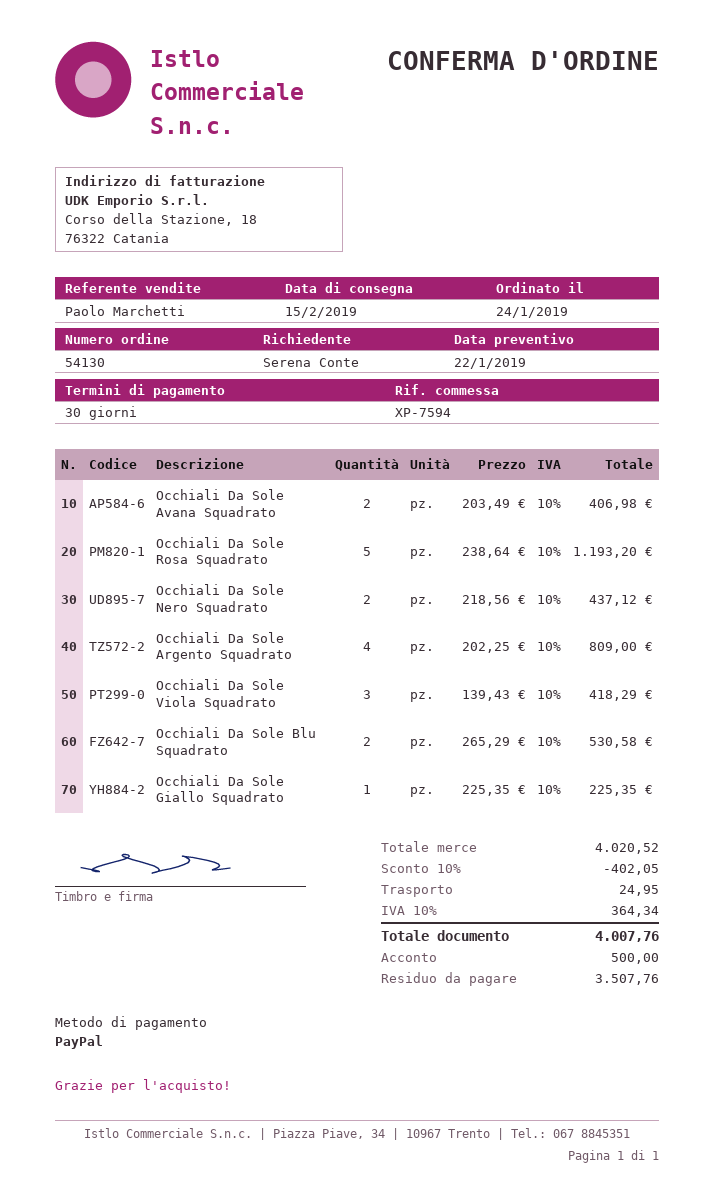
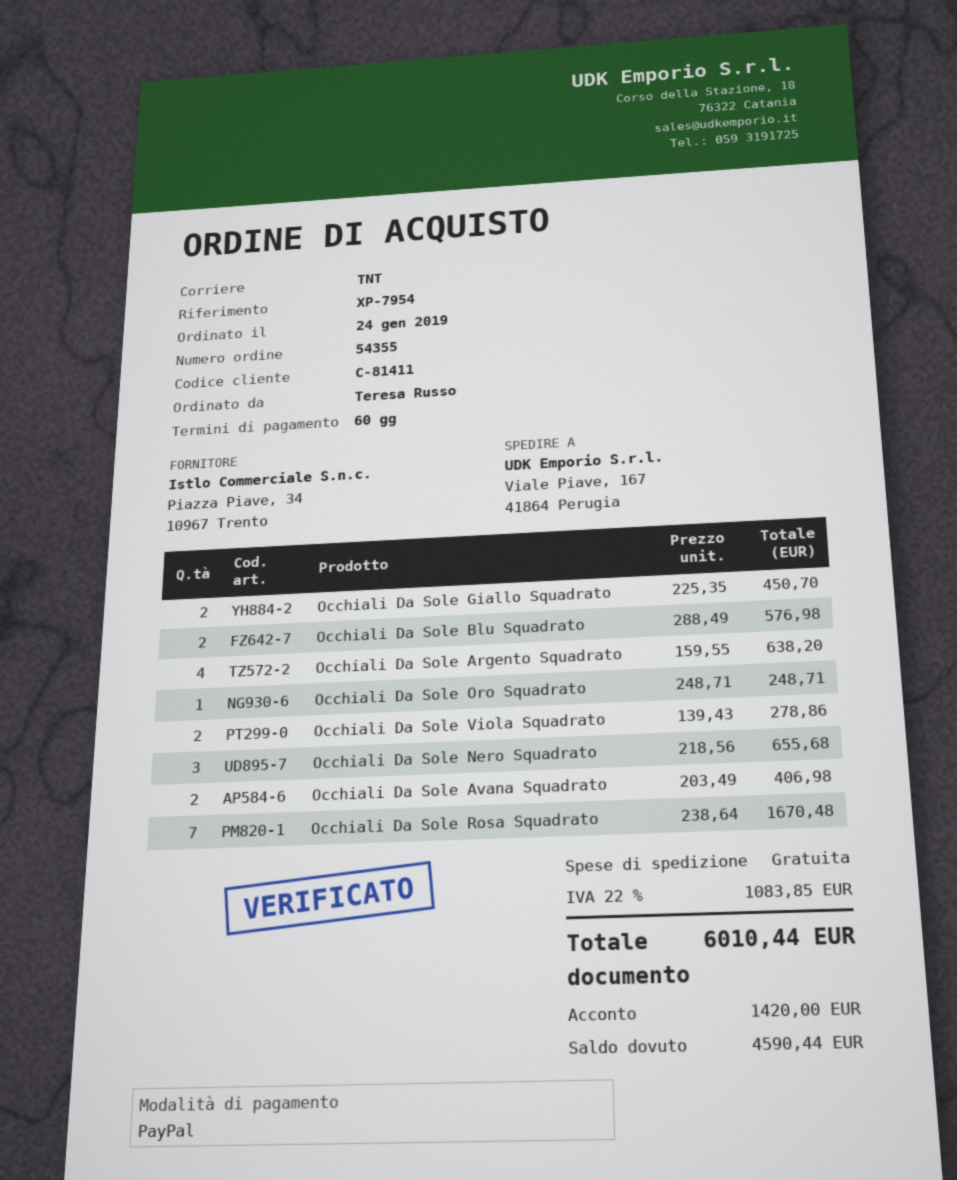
order number: 54130 -> 54355
payment terms: 30 days -> 60 days
reference: XP-7594 -> XP-7954
ordered by: Serena Conte -> Teresa Russo
Occhiali Da Sole Rosa Squadrato: 5 x 238.64 = 1193.20 -> 7 x 238.64 = 1670.48
Occhiali Da Sole Nero Squadrato: 2 x 218.56 = 437.12 -> 3 x 218.56 = 655.68
Occhiali Da Sole Argento Squadrato: 4 x 202.25 = 809.00 -> 4 x 159.55 = 638.20
Occhiali Da Sole Viola Squadrato: 3 x 139.43 = 418.29 -> 2 x 139.43 = 278.86
Occhiali Da Sole Blu Squadrato: 2 x 265.29 = 530.58 -> 2 x 288.49 = 576.98
Occhiali Da Sole Giallo Squadrato: 1 x 225.35 = 225.35 -> 2 x 225.35 = 450.70
Occhiali Da Sole Oro Squadrato: none -> 1 x 248.71 = 248.71
discount: 10% = 402.05 -> none
shipping: 24.95 -> 0.00
tax: 10% = 364.34 -> 22% = 1083.85
total: 4007.76 -> 6010.44
deposit: 500.00 -> 1420.00
balance: 3507.76 -> 4590.44

